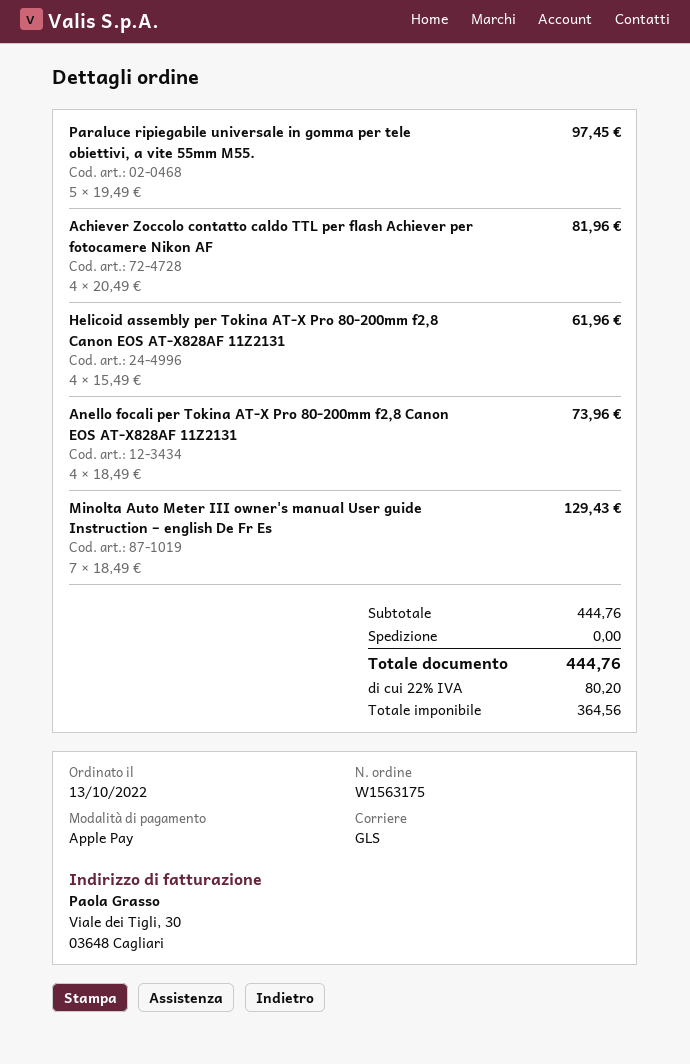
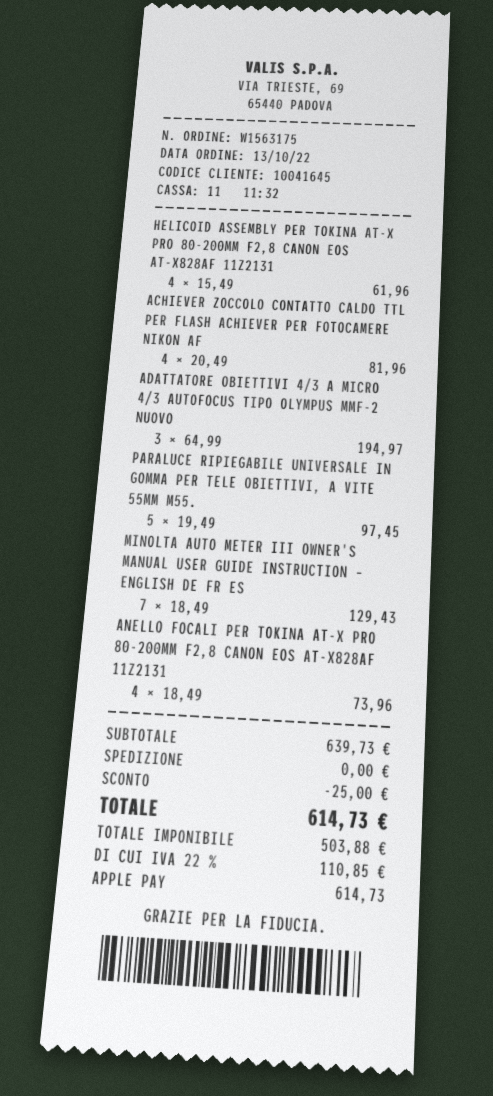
ADATTATORE OBIETTIVI 4/3 A MICRO 4/3 AUTOFOCUS TIPO OLYMPUS MMF-2 NUOVO: none -> 3 x 64.99 = 194.97
subtotal: 444.76 -> 639.73
discount: none -> 25.00
net: 364.56 -> 503.88
tax: 22% = 80.20 -> 22% = 110.85
total: 444.76 -> 614.73

